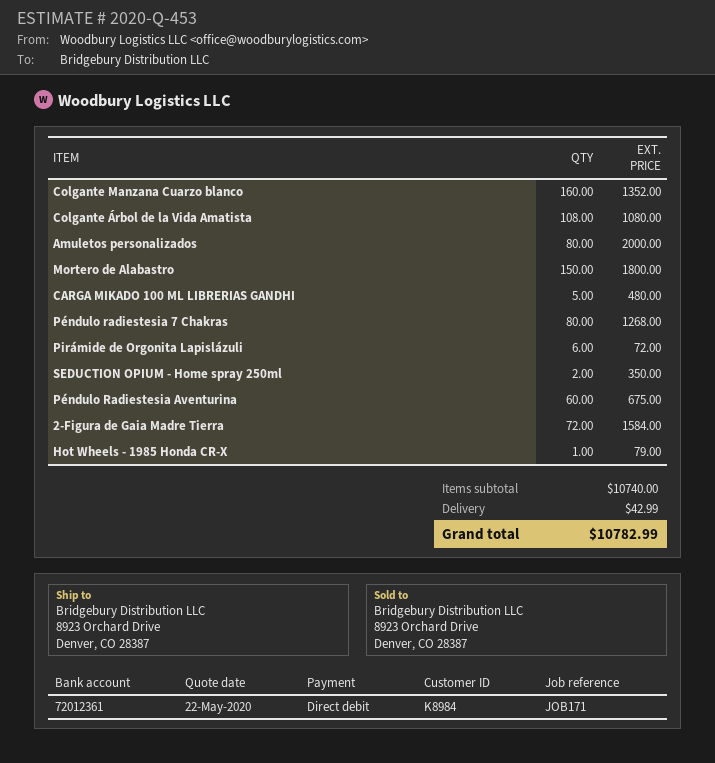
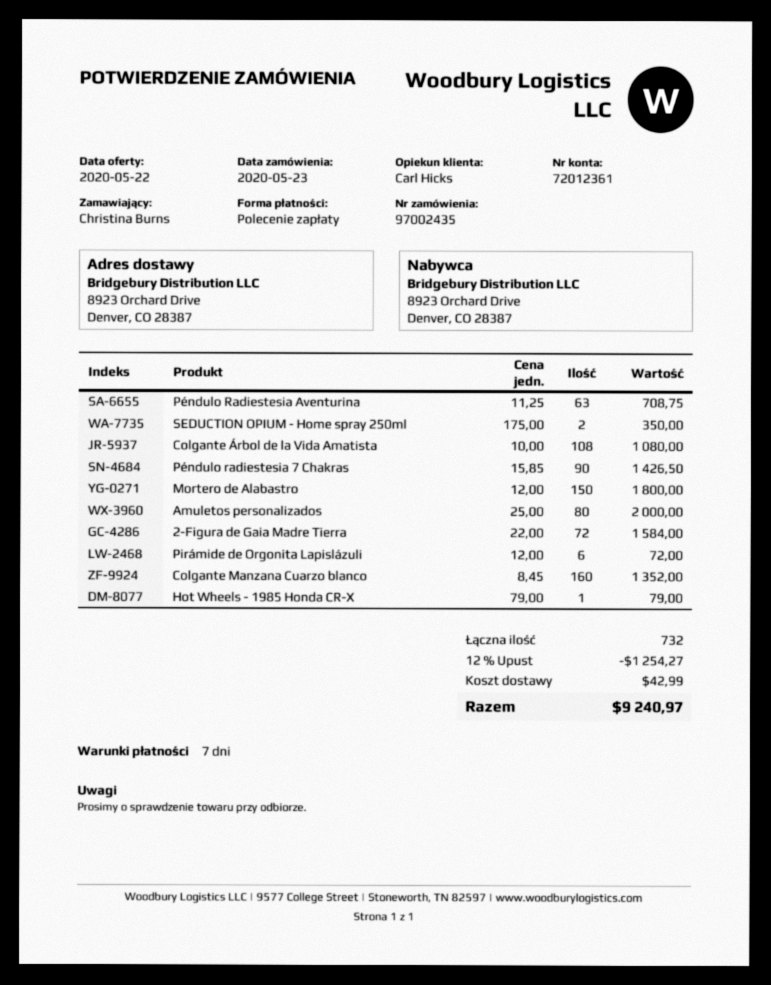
CARGA MIKADO 100 ML LIBRERIAS GANDHI: 5 for 480.00 -> none
Péndulo radiestesia 7 Chakras: 80 for 1268.00 -> 90 for 1426.50
Péndulo Radiestesia Aventurina: 60 for 675.00 -> 63 for 708.75
discount: none -> 12% = 1254.27
total: 10782.99 -> 9240.97

